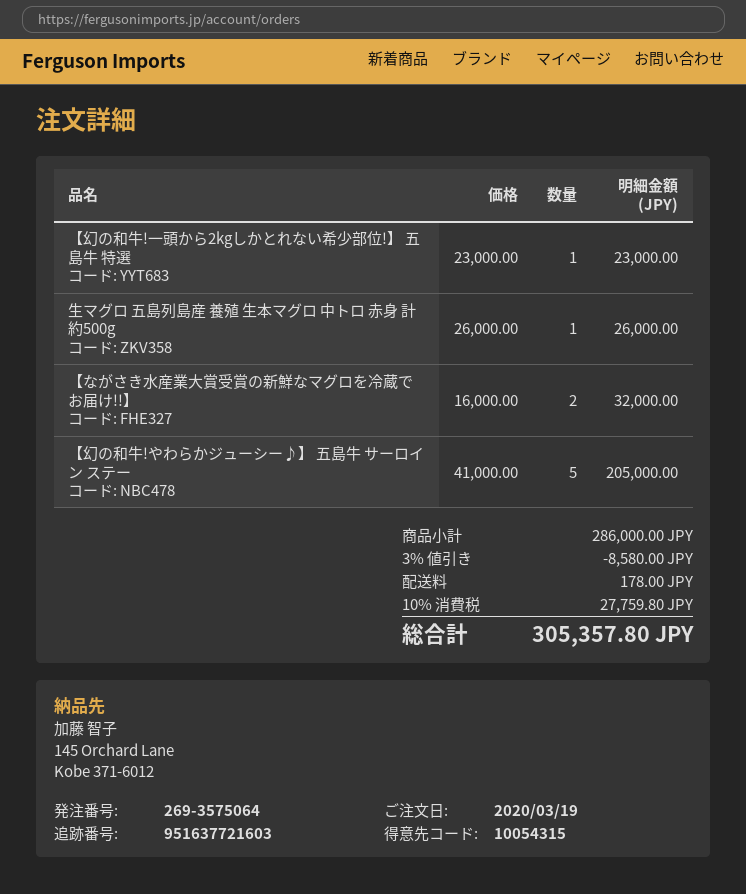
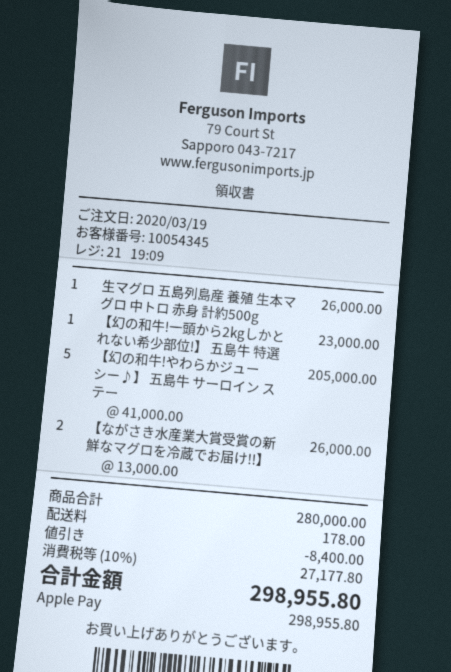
customer number: 10054315 -> 10054345
【ながさき水産業大賞受賞の新鮮なマグロを冷蔵でお届け!!】: 2 x 16000.00 = 32000.00 -> 2 x 13000.00 = 26000.00
subtotal: 286000.00 -> 280000.00
discount: 8580.00 -> 8400.00
tax: 10% = 27759.80 -> 10% = 27177.80
total: 305357.80 -> 298955.80

